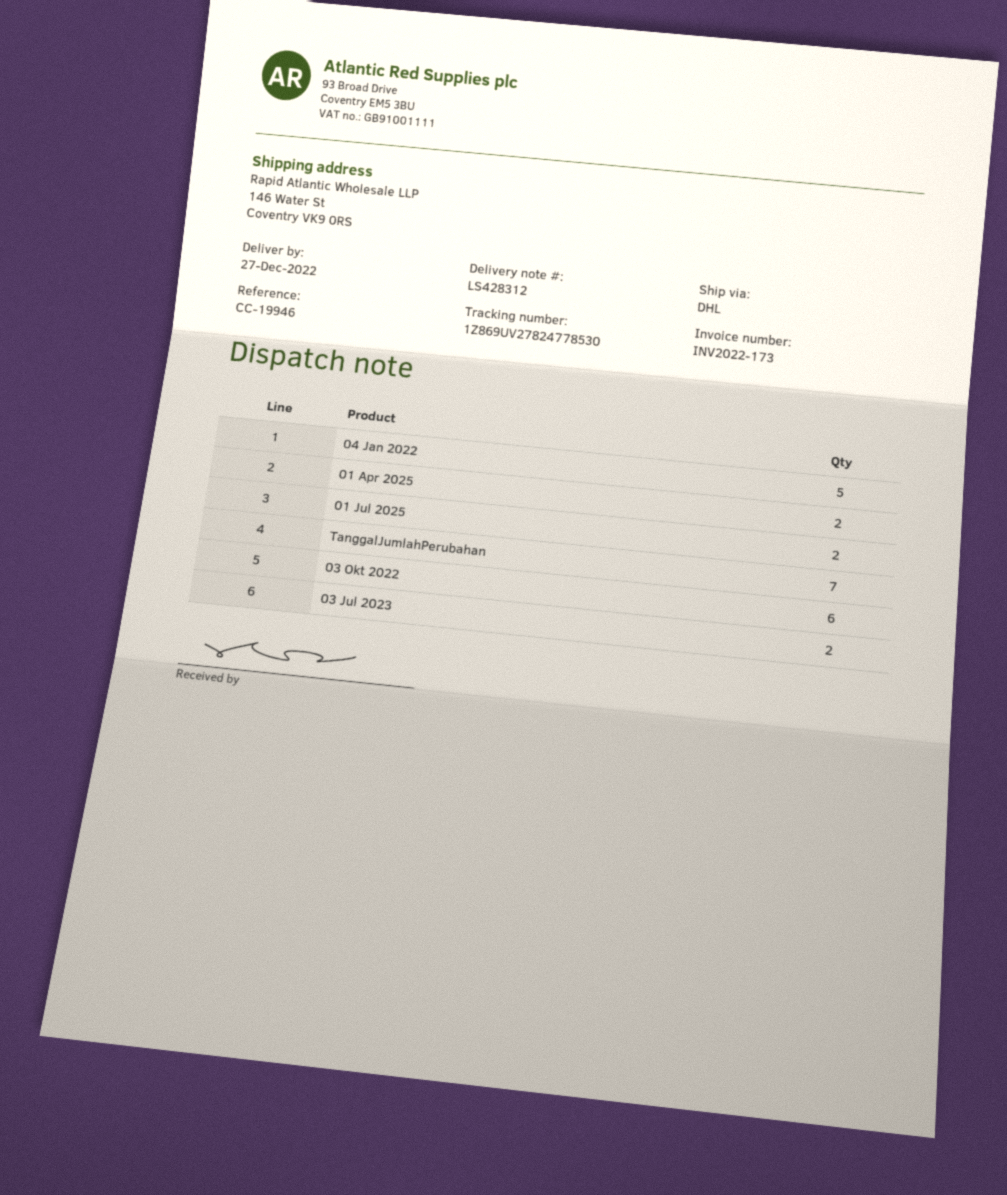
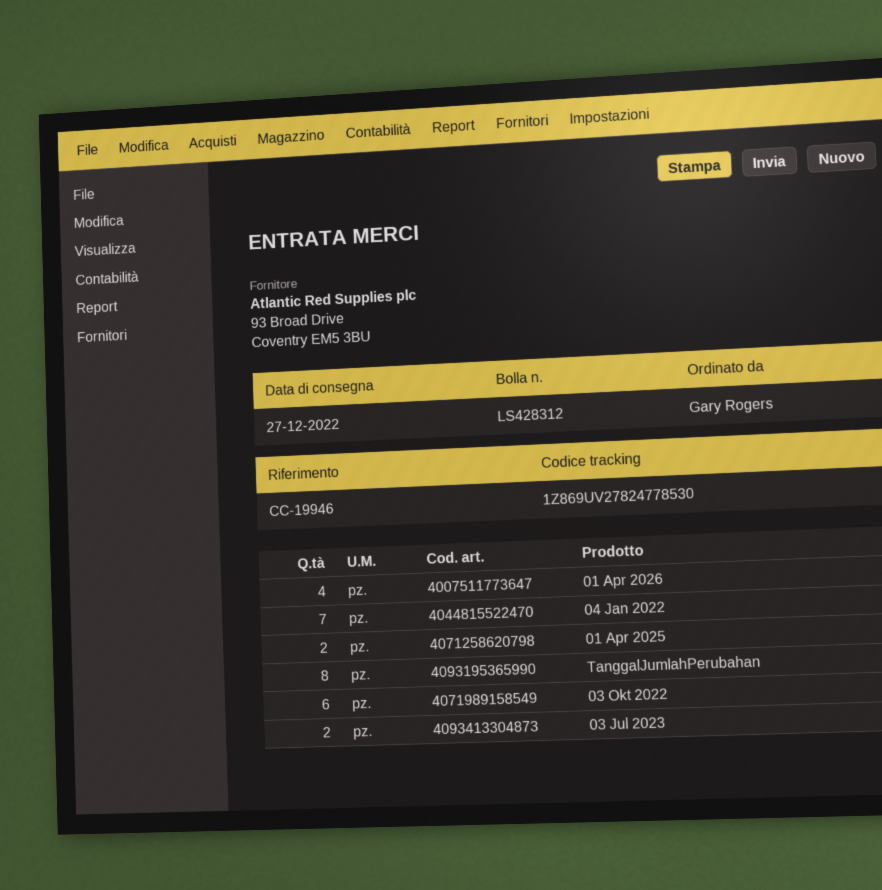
04 Jan 2022: 5 -> 7
01 Jul 2025: 2 -> none
TanggalJumlahPerubahan: 7 -> 8
01 Apr 2026: none -> 4

